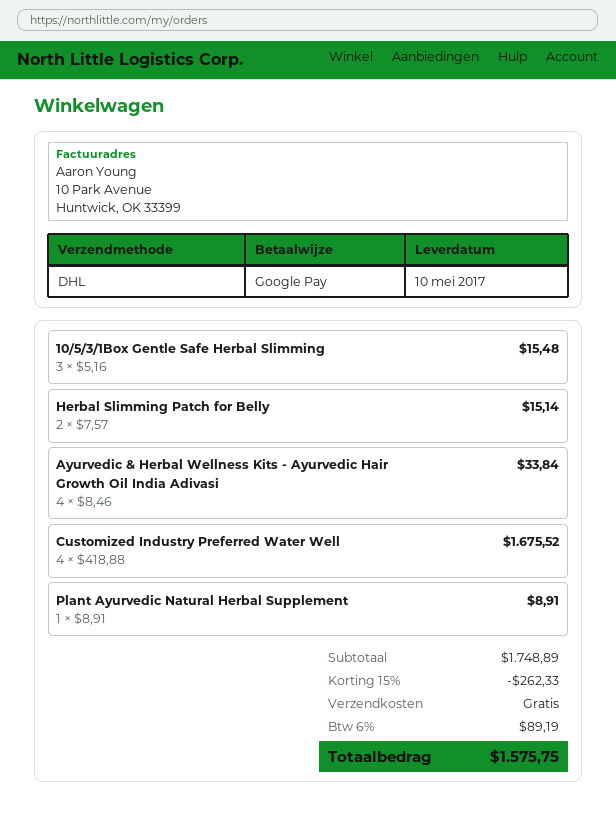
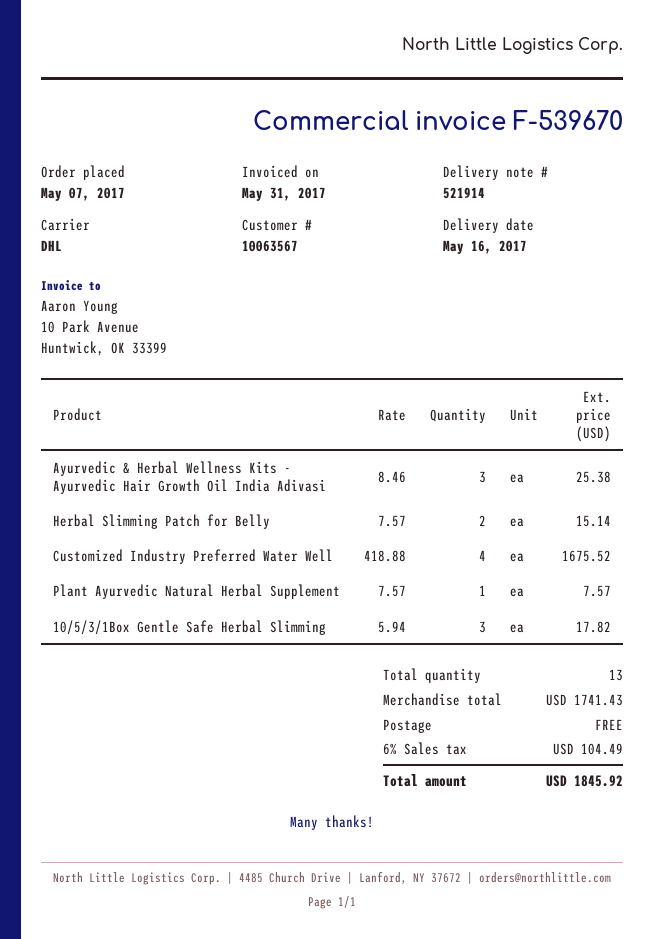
delivery date: 2017-05-10 -> 2017-05-16
10/5/3/1Box Gentle Safe Herbal Slimming: 3 x 5.16 = 15.48 -> 3 x 5.94 = 17.82
Ayurvedic & Herbal Wellness Kits - Ayurvedic Hair Growth Oil India Adivasi: 4 x 8.46 = 33.84 -> 3 x 8.46 = 25.38
Plant Ayurvedic Natural Herbal Supplement: 1 x 8.91 = 8.91 -> 1 x 7.57 = 7.57
subtotal: 1748.89 -> 1741.43
discount: 15% = 262.33 -> none
tax: 6% = 89.19 -> 6% = 104.49
total: 1575.75 -> 1845.92

